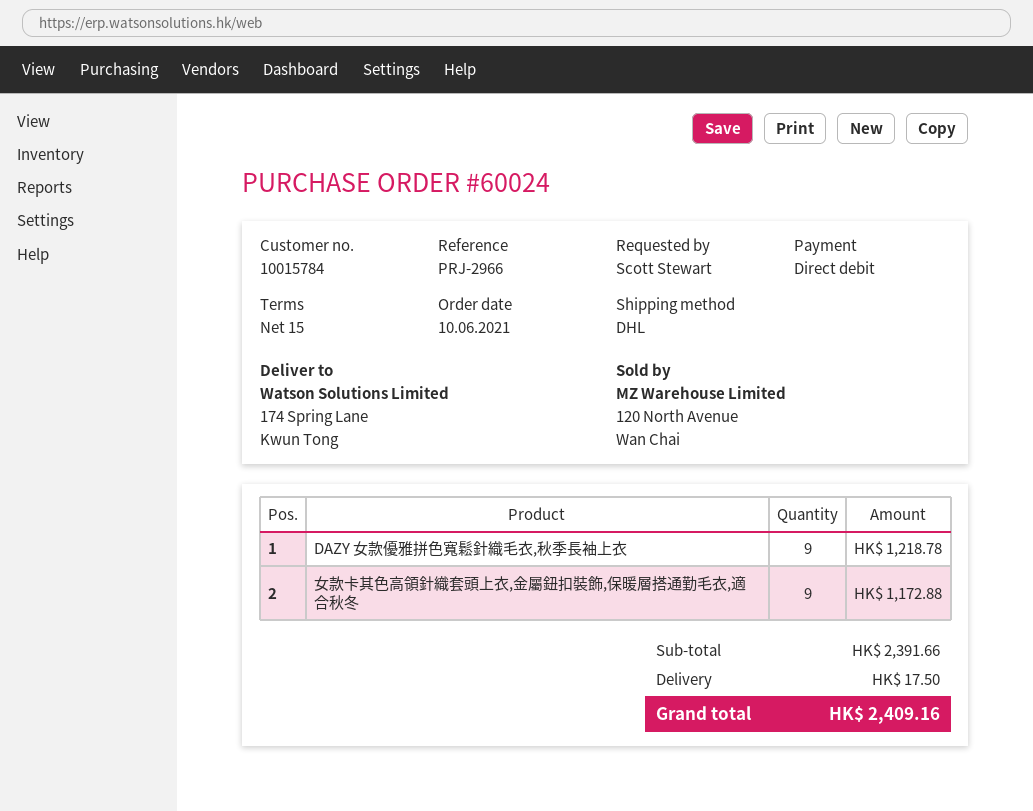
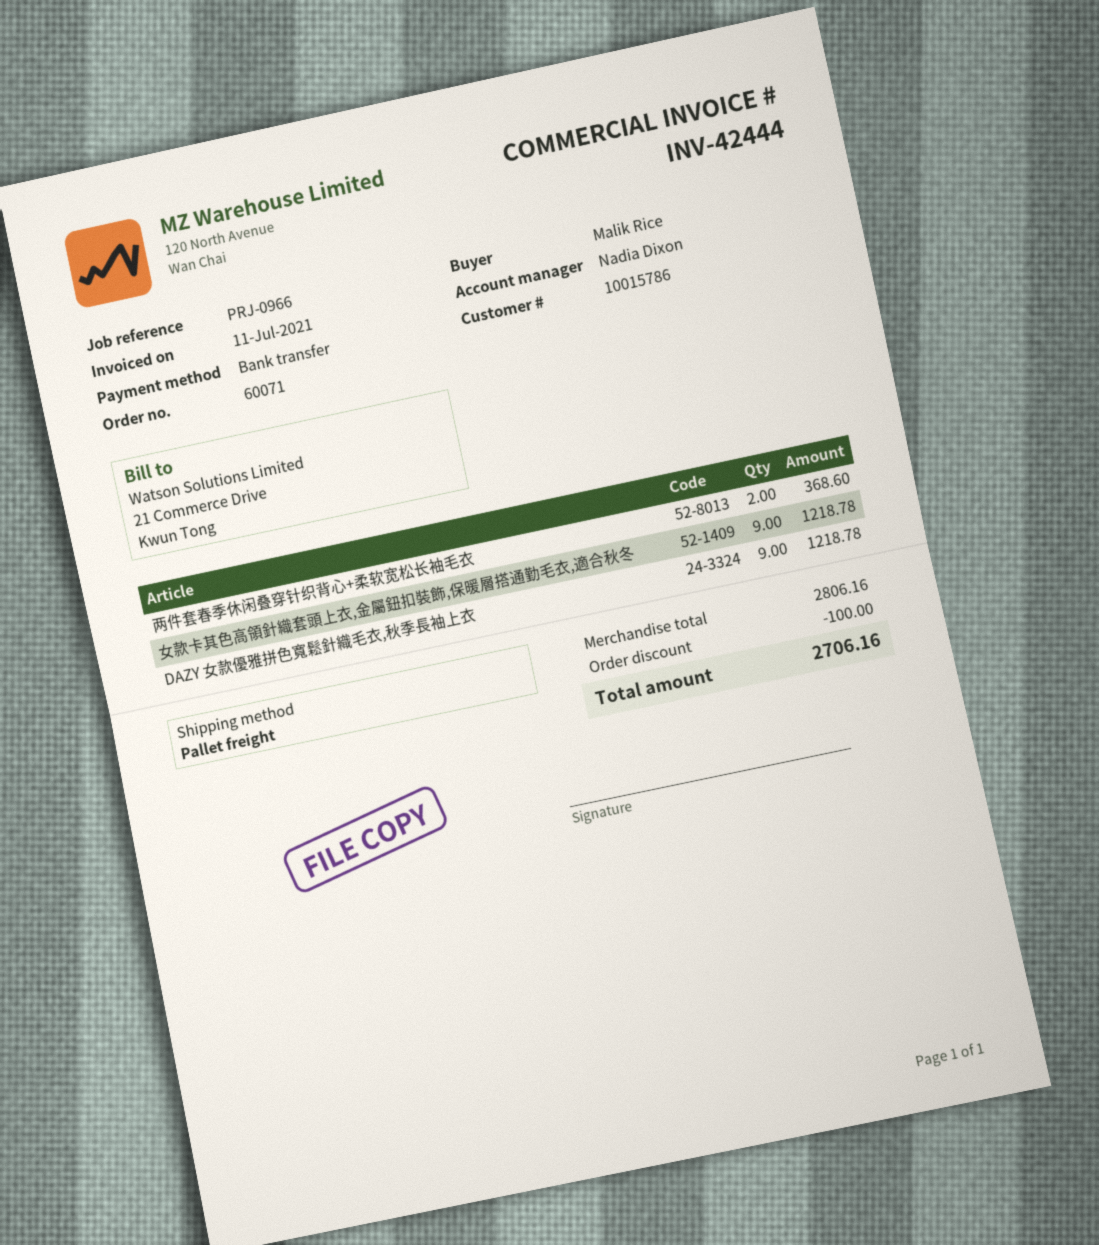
order number: 60024 -> 60071
customer number: 10015784 -> 10015786
reference: PRJ-2966 -> PRJ-0966
ordered by: Scott Stewart -> Malik Rice
payment method: direct debit -> bank transfer
shipping method: DHL -> pallet freight
女款卡其色高領針織套頭上衣,金屬鈕扣裝飾,保暖層搭通勤毛衣,適合秋冬: 9 for 1172.88 -> 9 for 1218.78
两件套春季休闲叠穿针织背心+柔软宽松长袖毛衣: none -> 2 for 368.60
subtotal: 2391.66 -> 2806.16
discount: none -> 100.00
shipping: 17.50 -> none
total: 2409.16 -> 2706.16

